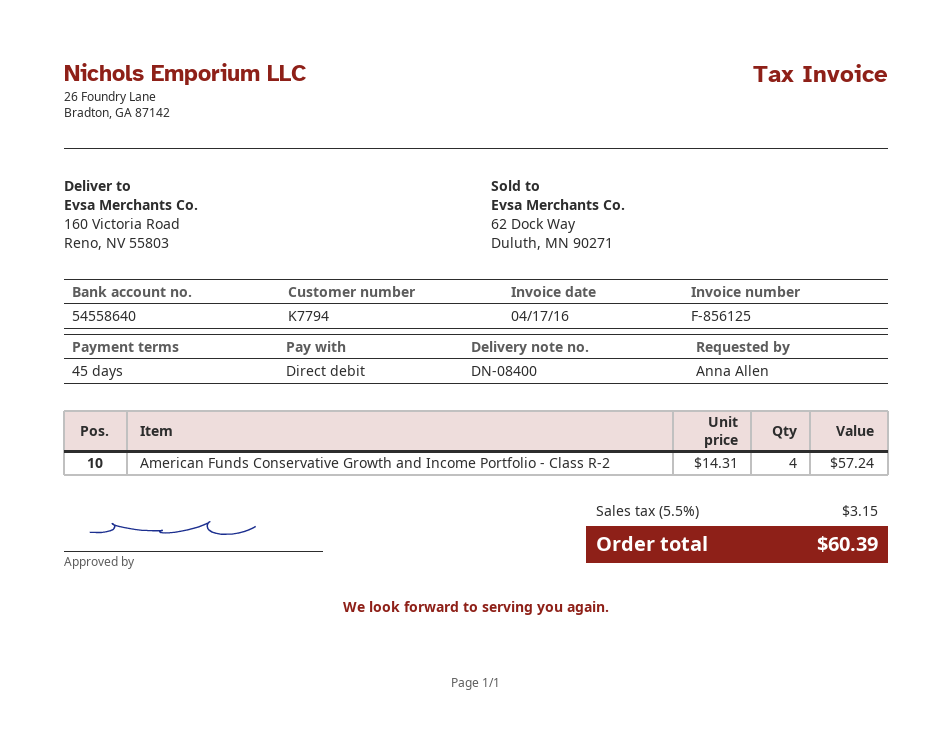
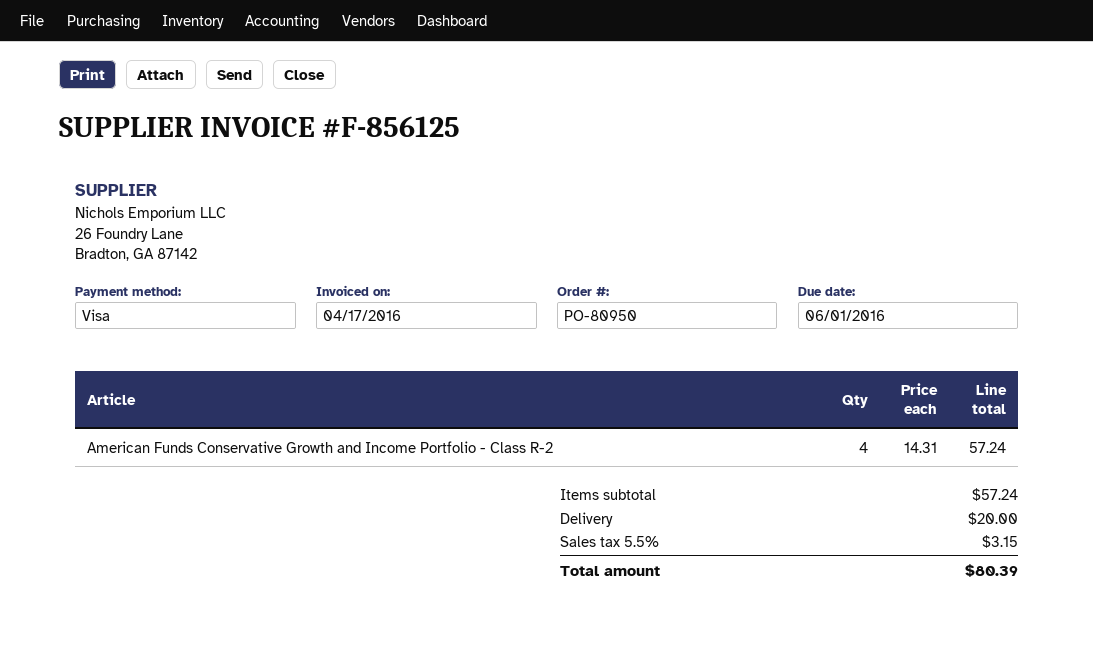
payment method: direct debit -> Visa
shipping: none -> 20.00
total: 60.39 -> 80.39

